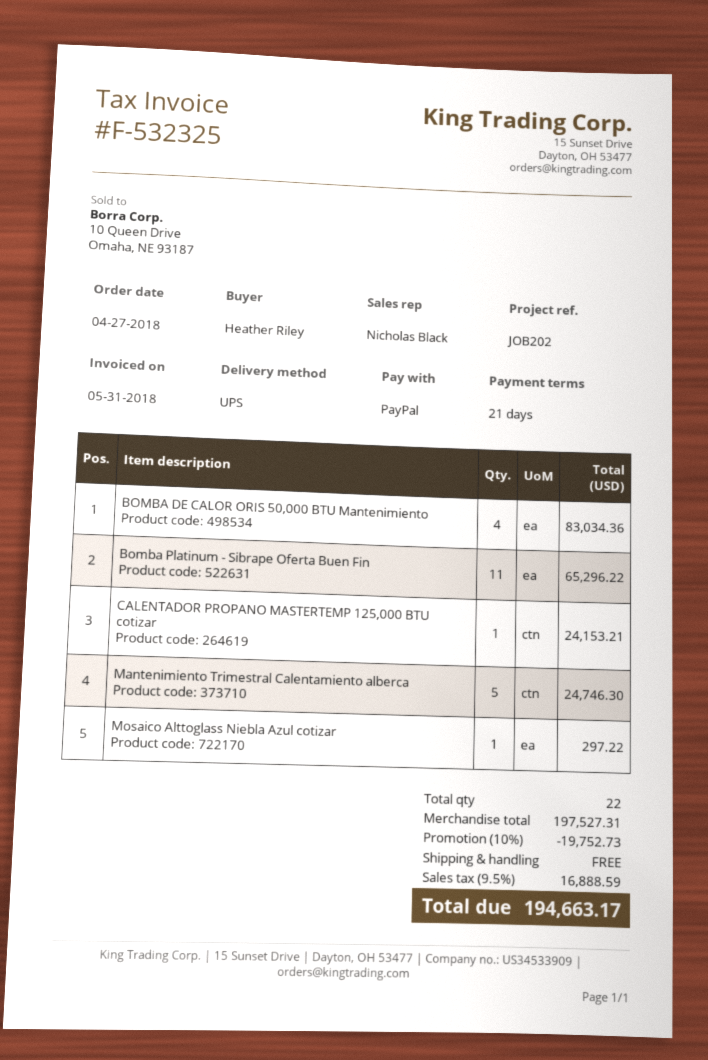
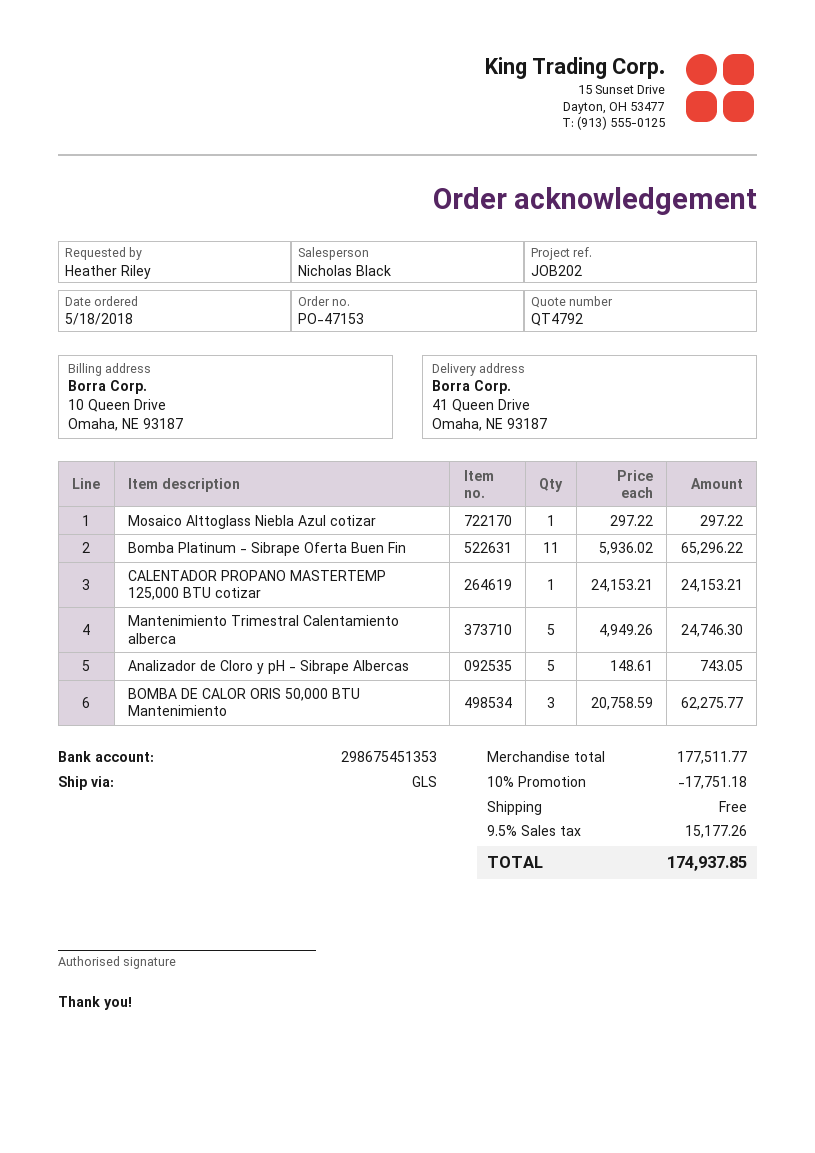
order date: 2018-04-27 -> 2018-05-18
shipping method: UPS -> GLS
BOMBA DE CALOR ORIS 50,000 BTU Mantenimiento: 4 for 83034.36 -> 3 for 62275.77
Analizador de Cloro y pH - Sibrape Albercas: none -> 5 for 743.05
subtotal: 197527.31 -> 177511.77
discount: 10% = 19752.73 -> 10% = 17751.18
tax: 9.5% = 16888.59 -> 9.5% = 15177.26
total: 194663.17 -> 174937.85

